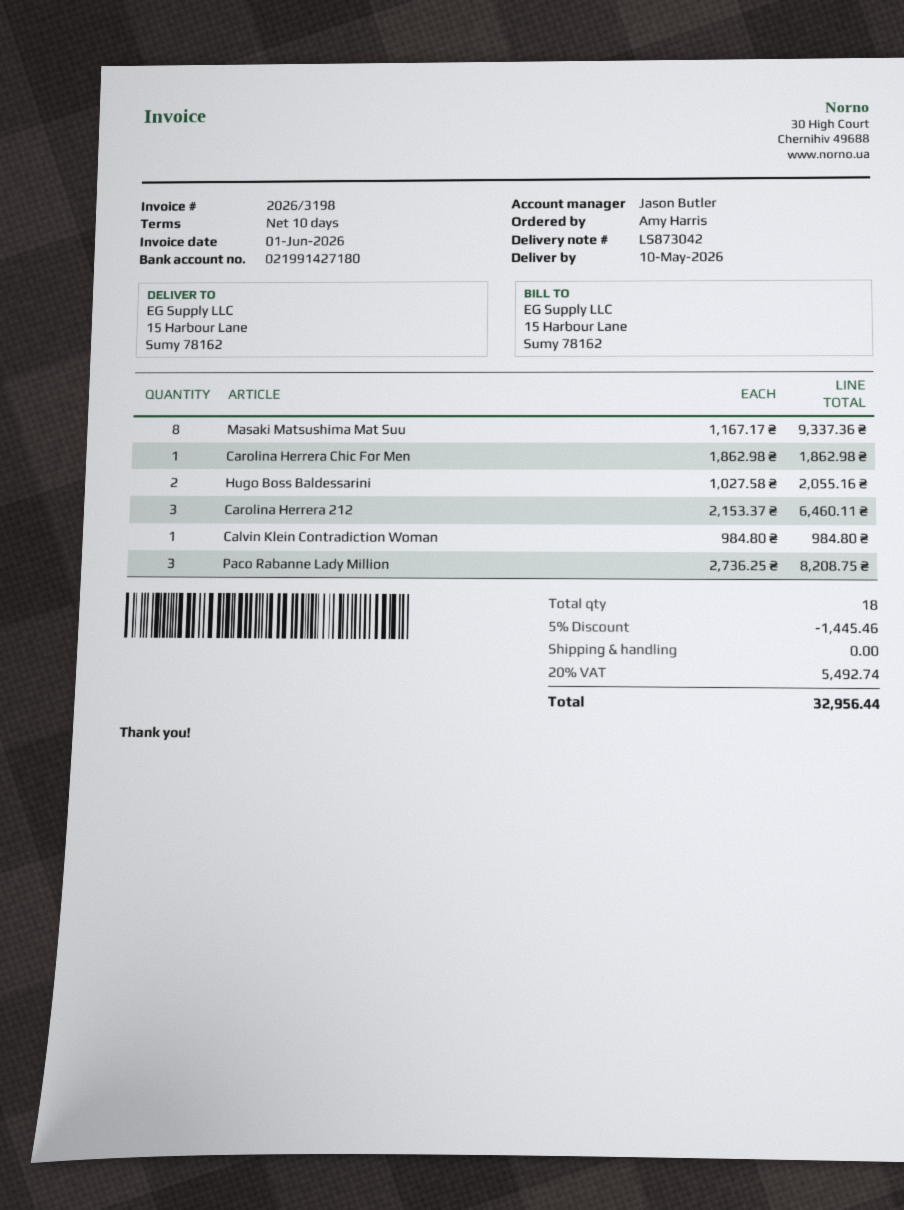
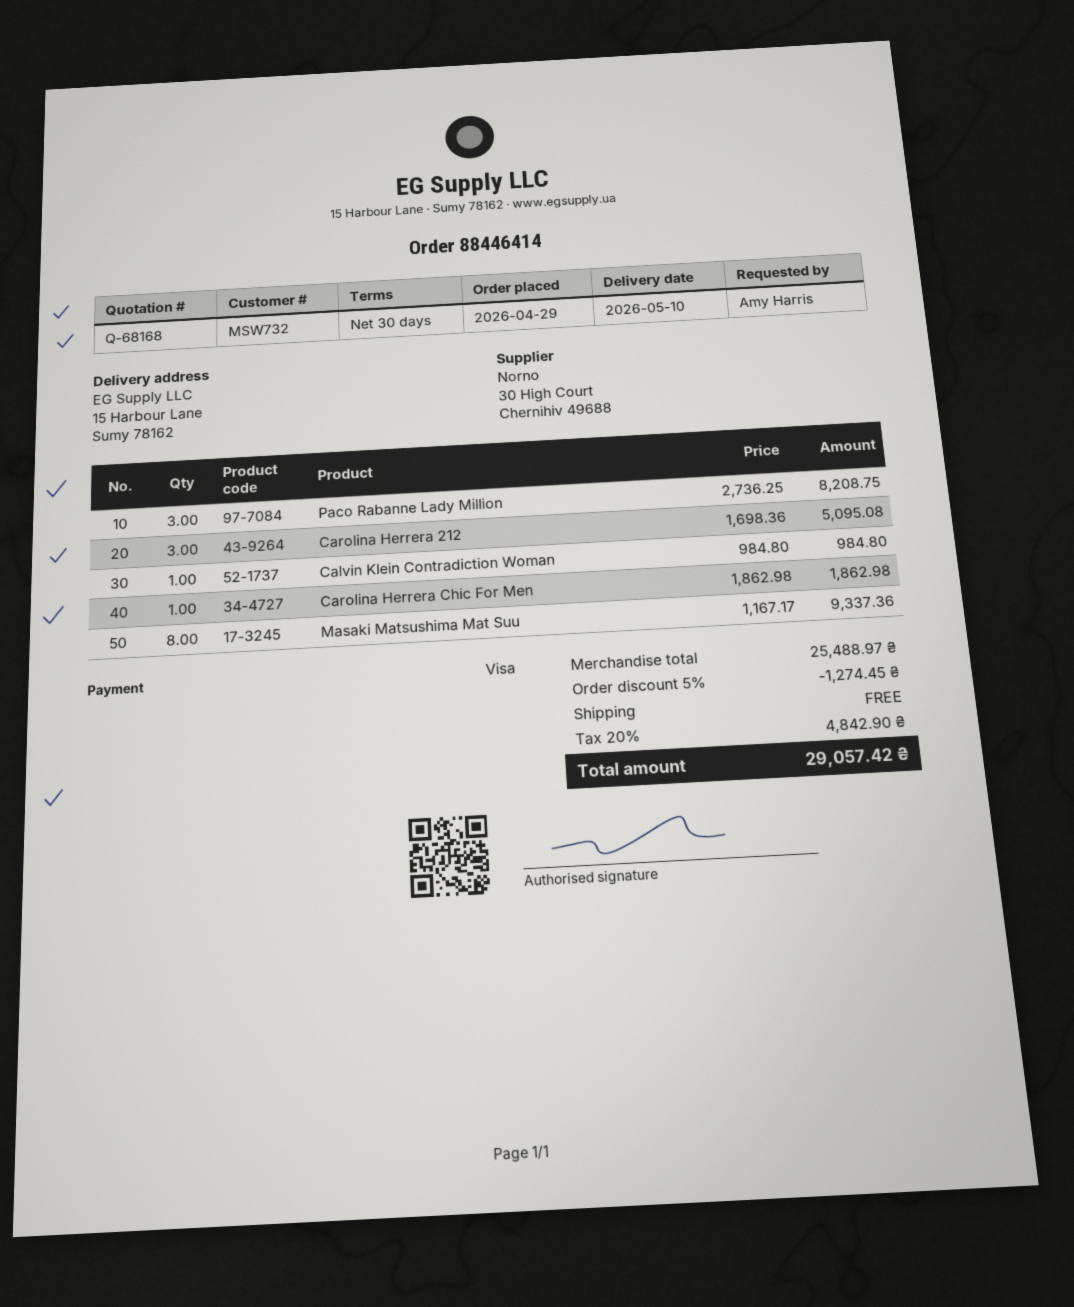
payment terms: 10 days -> 30 days
Hugo Boss Baldessarini: 2 x 1027.58 = 2055.16 -> none
Carolina Herrera 212: 3 x 2153.37 = 6460.11 -> 3 x 1698.36 = 5095.08
discount: 5% = 1445.46 -> 5% = 1274.45
tax: 20% = 5492.74 -> 20% = 4842.90
total: 32956.44 -> 29057.42

